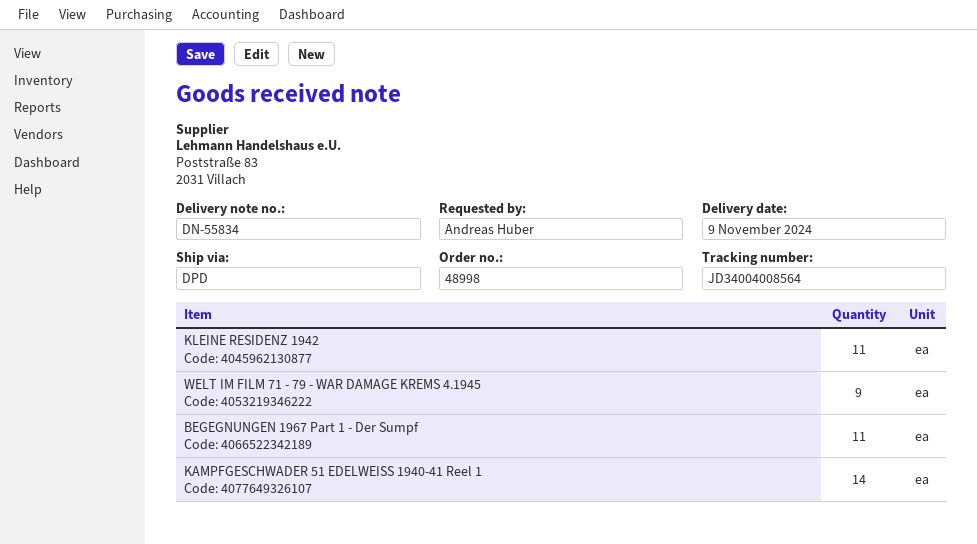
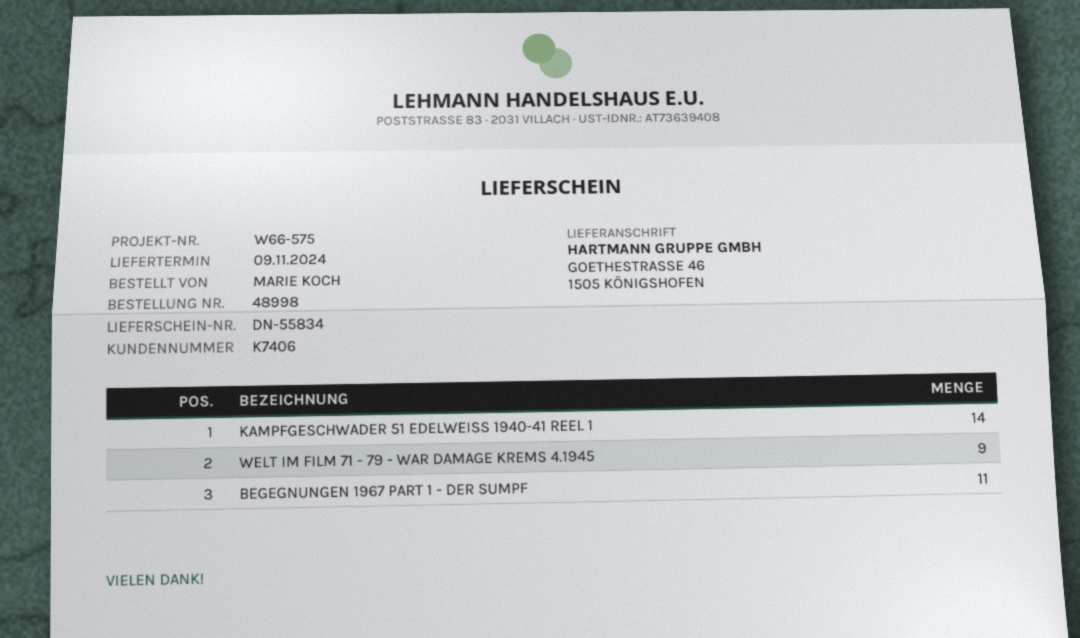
ordered by: Andreas Huber -> MARIE KOCH
KLEINE RESIDENZ 1942: 11 -> none

